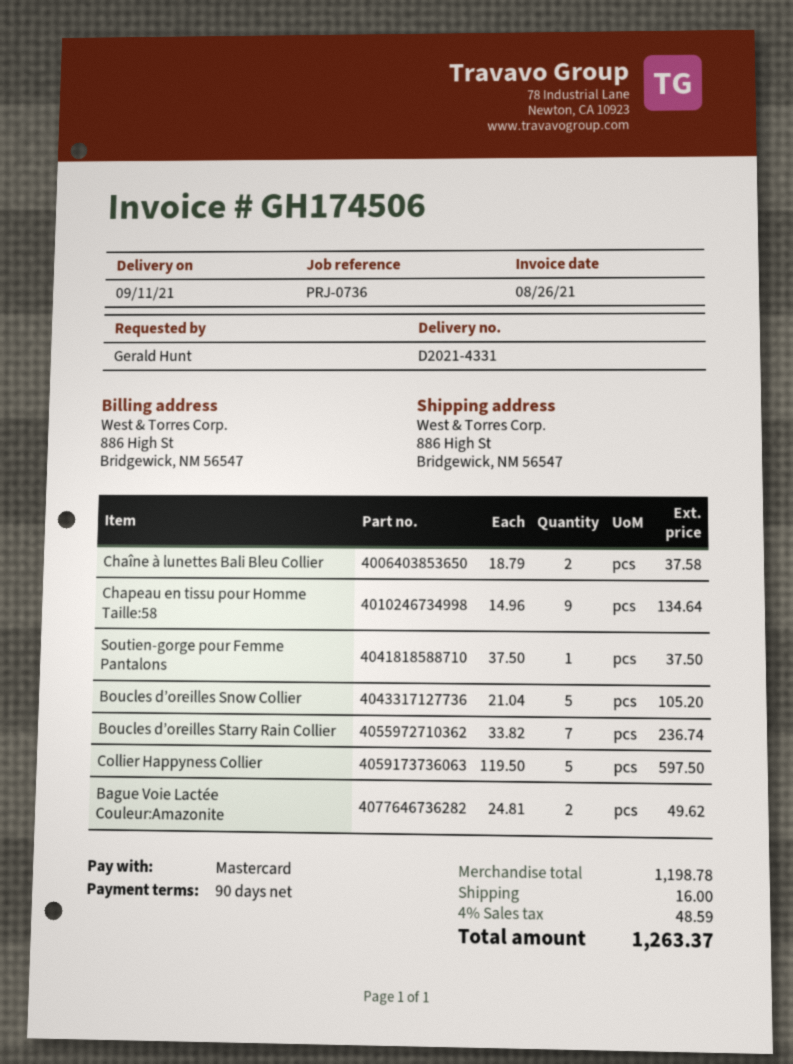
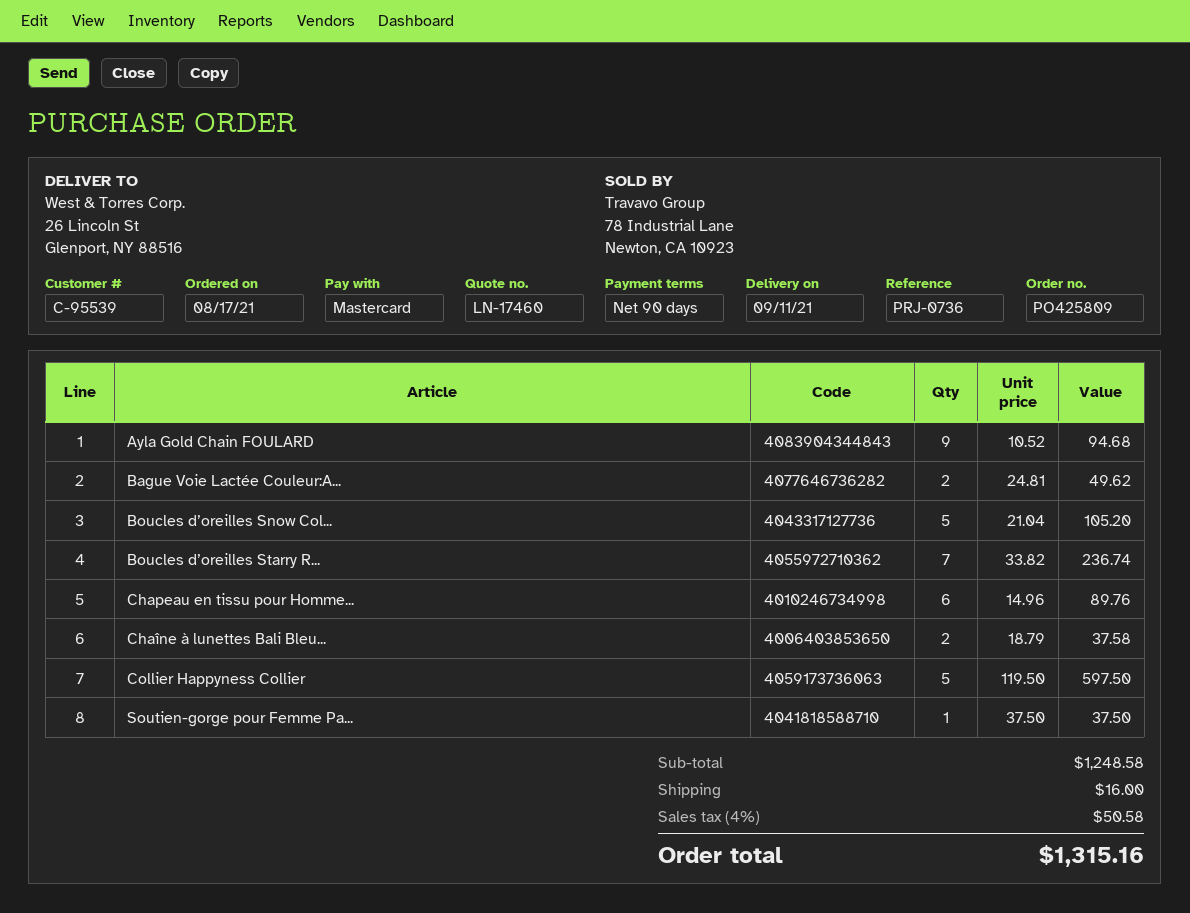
ship to: 886 High St, Bridgewick, NM 56547 -> 26 Lincoln St, Glenport, NY 88516
Chapeau en tissu pour Homme Taille:58: 9 x 14.96 = 134.64 -> 6 x 14.96 = 89.76
Ayla Gold Chain FOULARD: none -> 9 x 10.52 = 94.68
subtotal: 1198.78 -> 1248.58
tax: 4% = 48.59 -> 4% = 50.58
total: 1263.37 -> 1315.16

